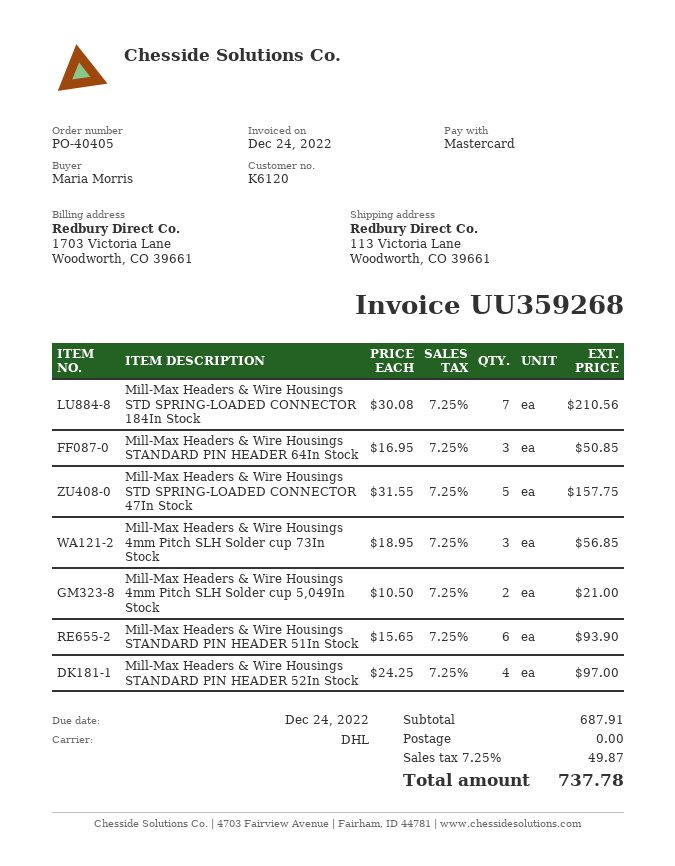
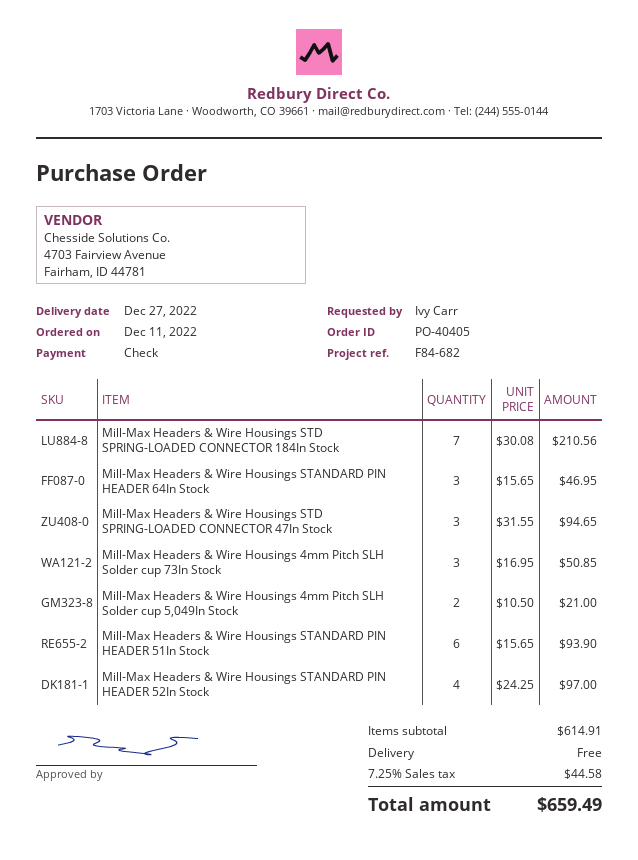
ordered by: Maria Morris -> Ivy Carr
payment method: Mastercard -> cheque
Mill-Max Headers & Wire Housings STANDARD PIN HEADER 64In Stock: 3 x 16.95 = 50.85 -> 3 x 15.65 = 46.95
Mill-Max Headers & Wire Housings STD SPRING-LOADED CONNECTOR 47In Stock: 5 x 31.55 = 157.75 -> 3 x 31.55 = 94.65
Mill-Max Headers & Wire Housings 4mm Pitch SLH Solder cup 73In Stock: 3 x 18.95 = 56.85 -> 3 x 16.95 = 50.85
subtotal: 687.91 -> 614.91
tax: 7.25% = 49.87 -> 7.25% = 44.58
total: 737.78 -> 659.49

